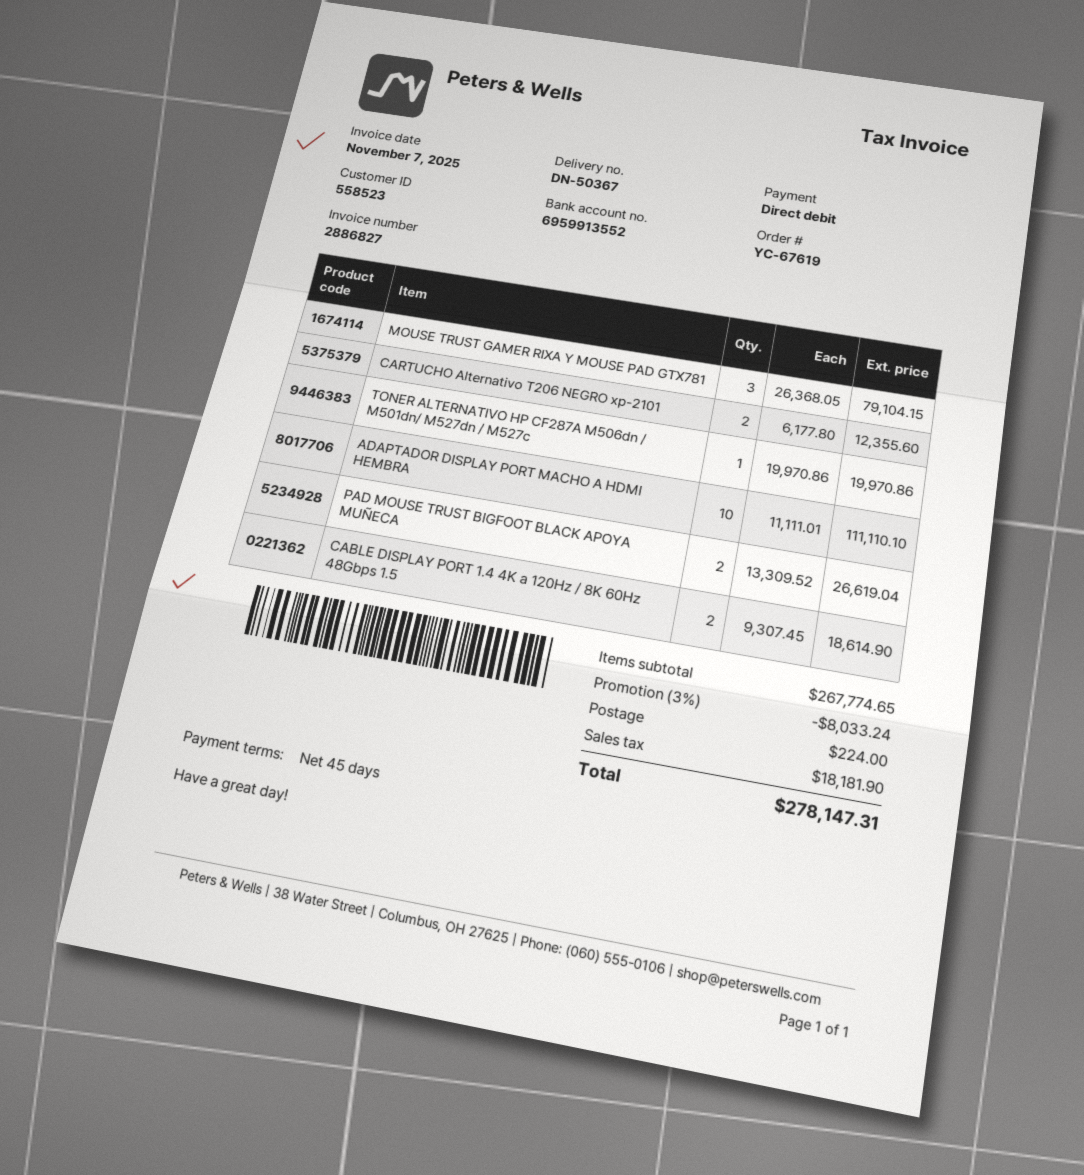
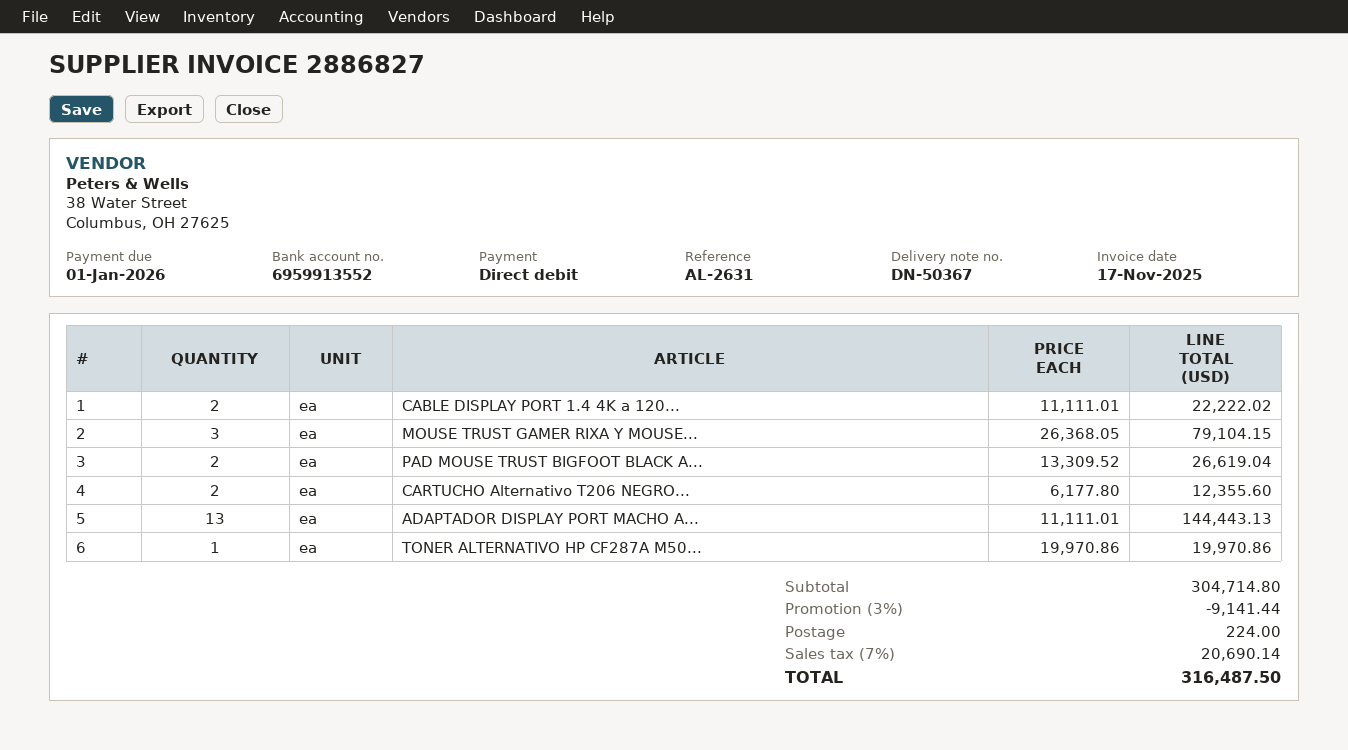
invoice date: 2025-11-07 -> 2025-11-17
ADAPTADOR DISPLAY PORT MACHO A HDMI HEMBRA: 10 x 11111.01 = 111110.10 -> 13 x 11111.01 = 144443.13
CABLE DISPLAY PORT 1.4 4K a 120Hz / 8K 60Hz 48Gbps 1.5: 2 x 9307.45 = 18614.90 -> 2 x 11111.01 = 22222.02
subtotal: 267774.65 -> 304714.80
discount: 3% = 8033.24 -> 3% = 9141.44
tax: 18181.90 -> 20690.14
total: 278147.31 -> 316487.50

